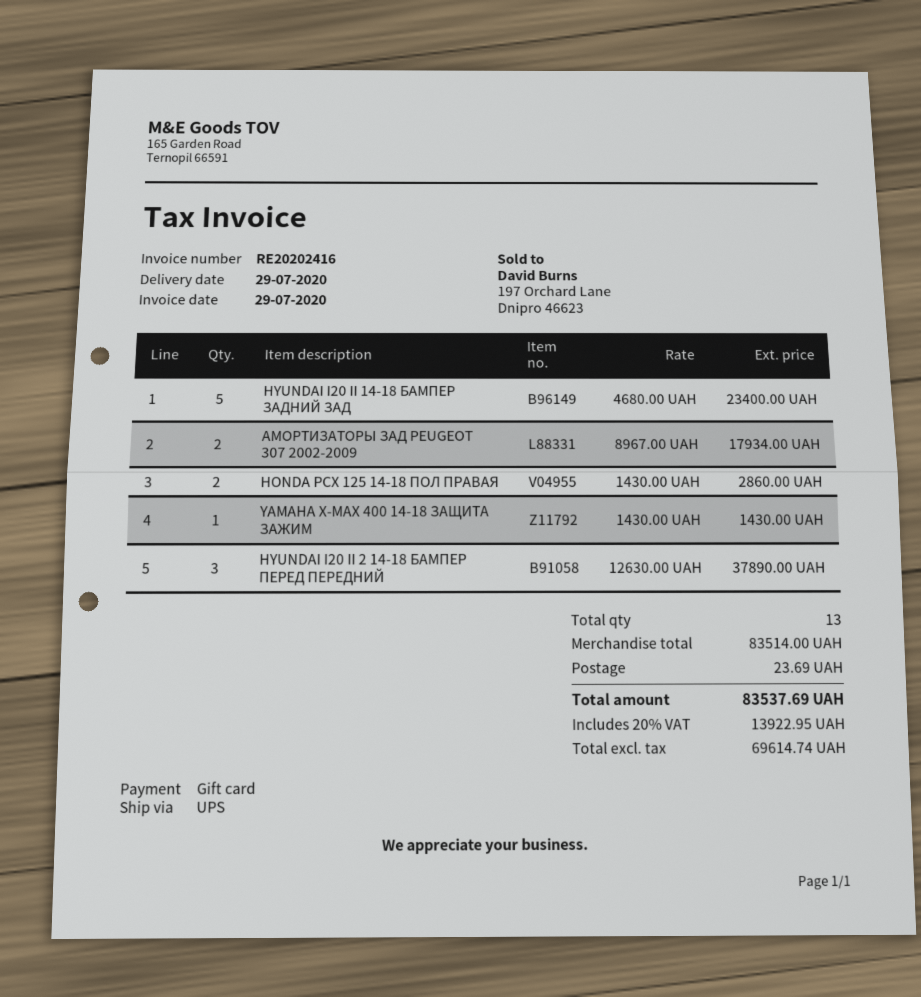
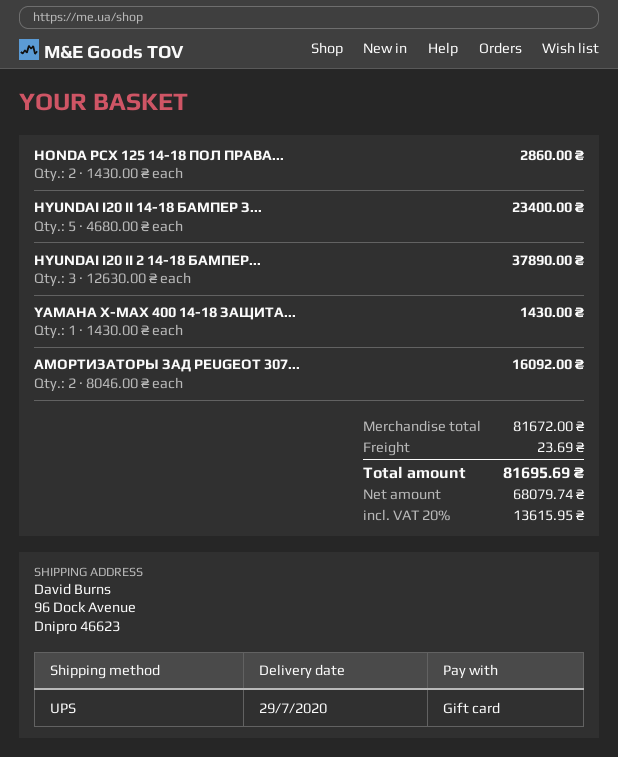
АМОРТИЗАТОРЫ ЗАД PEUGEOT 307 2002-2009: 2 x 8967.00 = 17934.00 -> 2 x 8046.00 = 16092.00
subtotal: 83514.00 -> 81672.00
net: 69614.74 -> 68079.74
tax: 20% = 13922.95 -> 20% = 13615.95
total: 83537.69 -> 81695.69

